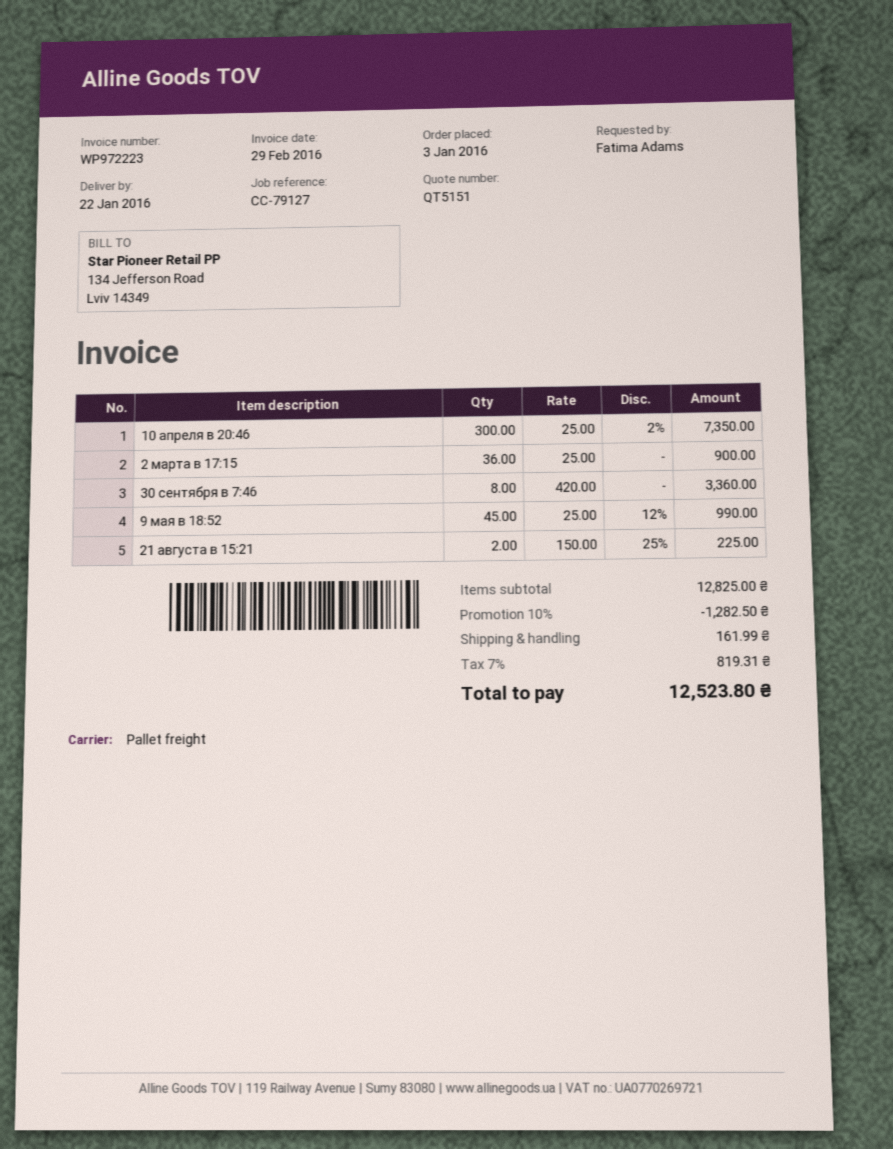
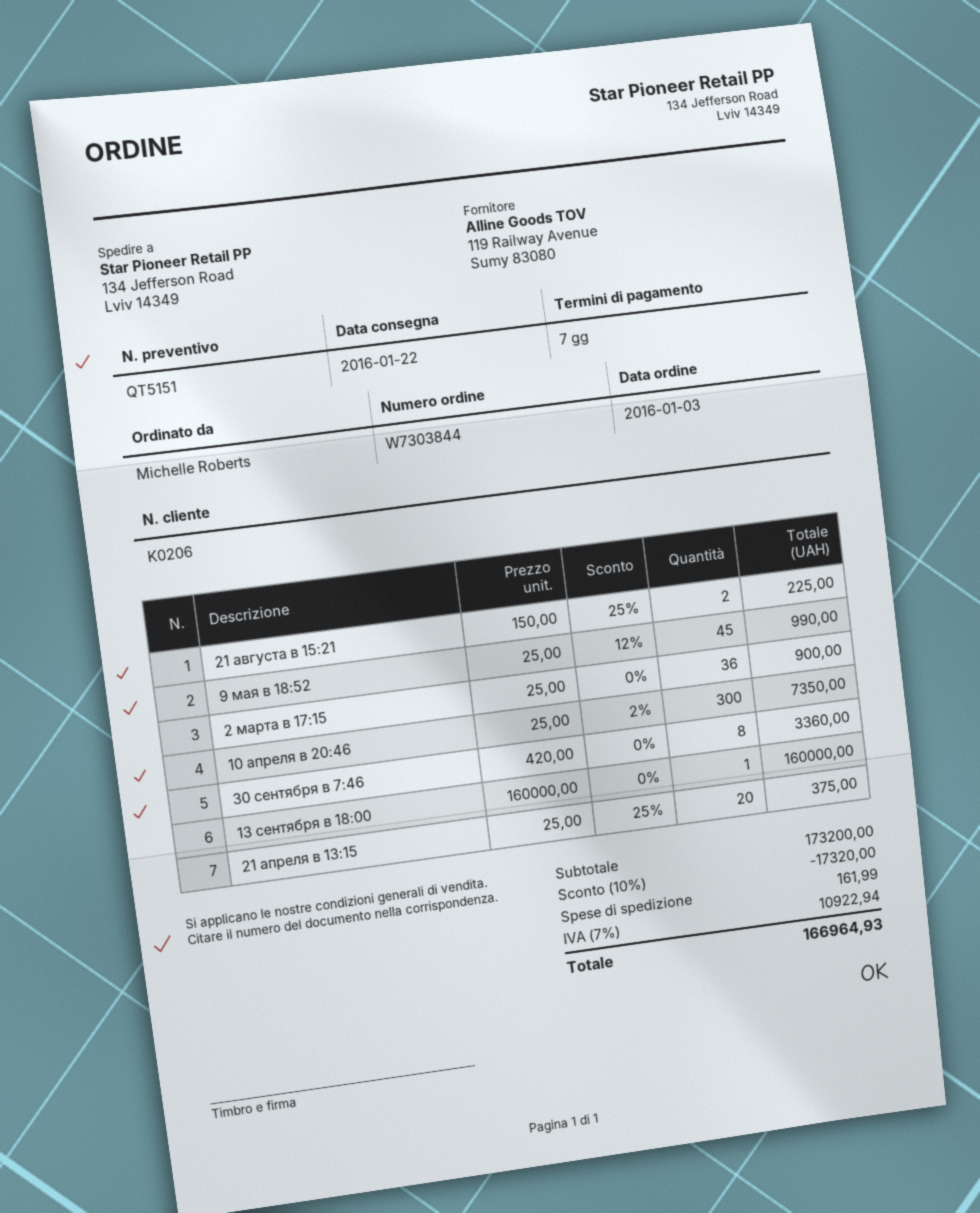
ordered by: Fatima Adams -> Michelle Roberts
13 сентября в 18:00: none -> 1 x 160000.00 = 160000.00
21 апреля в 13:15: none -> 20 x 25.00 - 25% = 375.00
subtotal: 12825.00 -> 173200.00
discount: 10% = 1282.50 -> 10% = 17320.00
tax: 7% = 819.31 -> 7% = 10922.94
total: 12523.80 -> 166964.93

